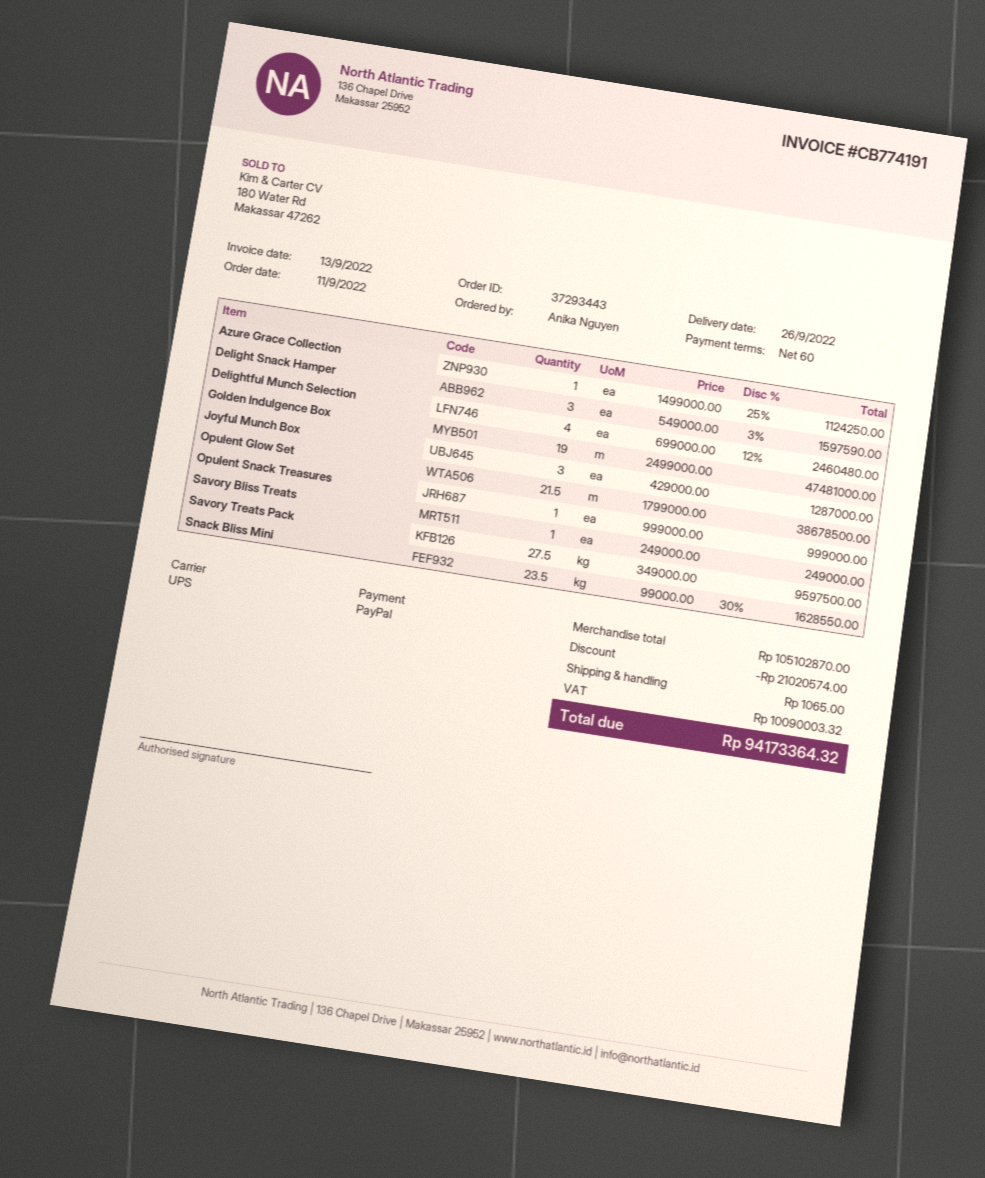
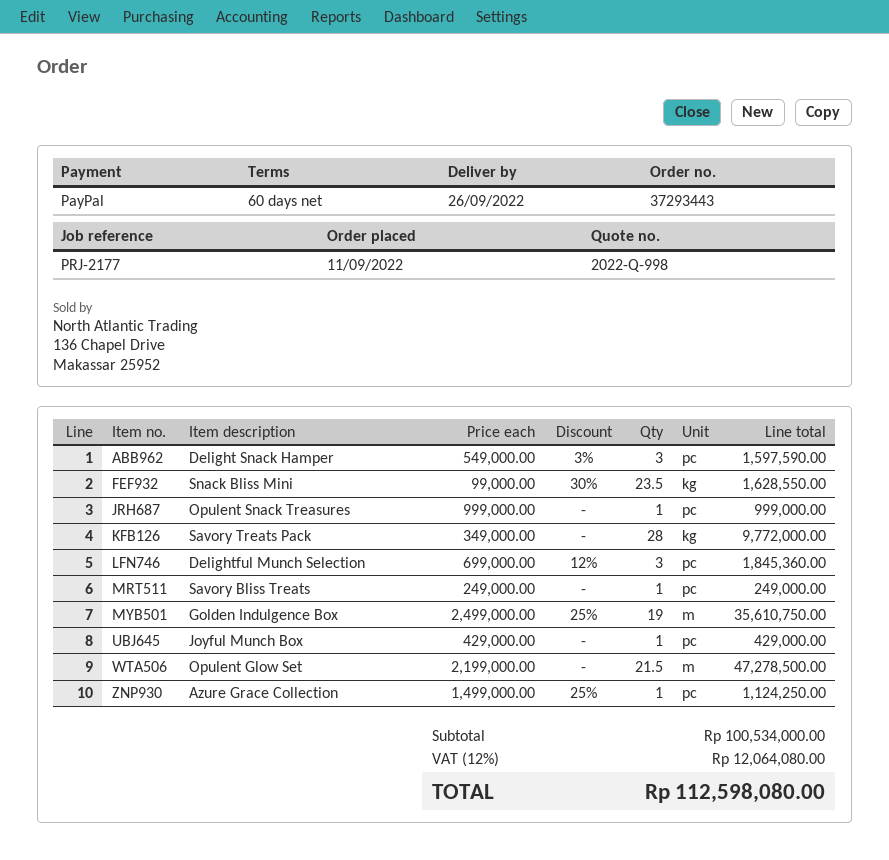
Delightful Munch Selection: 4 x 699000.00 - 12% = 2460480.00 -> 3 x 699000.00 - 12% = 1845360.00
Golden Indulgence Box: 19 x 2499000.00 = 47481000.00 -> 19 x 2499000.00 - 25% = 35610750.00
Joyful Munch Box: 3 x 429000.00 = 1287000.00 -> 1 x 429000.00 = 429000.00
Opulent Glow Set: 21.5 x 1799000.00 = 38678500.00 -> 21.5 x 2199000.00 = 47278500.00
Savory Treats Pack: 27.5 x 349000.00 = 9597500.00 -> 28 x 349000.00 = 9772000.00
subtotal: 105102870.00 -> 100534000.00
discount: 21020574.00 -> none
shipping: 1065.00 -> none
tax: 10090003.32 -> 12064080.00
total: 94173364.32 -> 112598080.00

